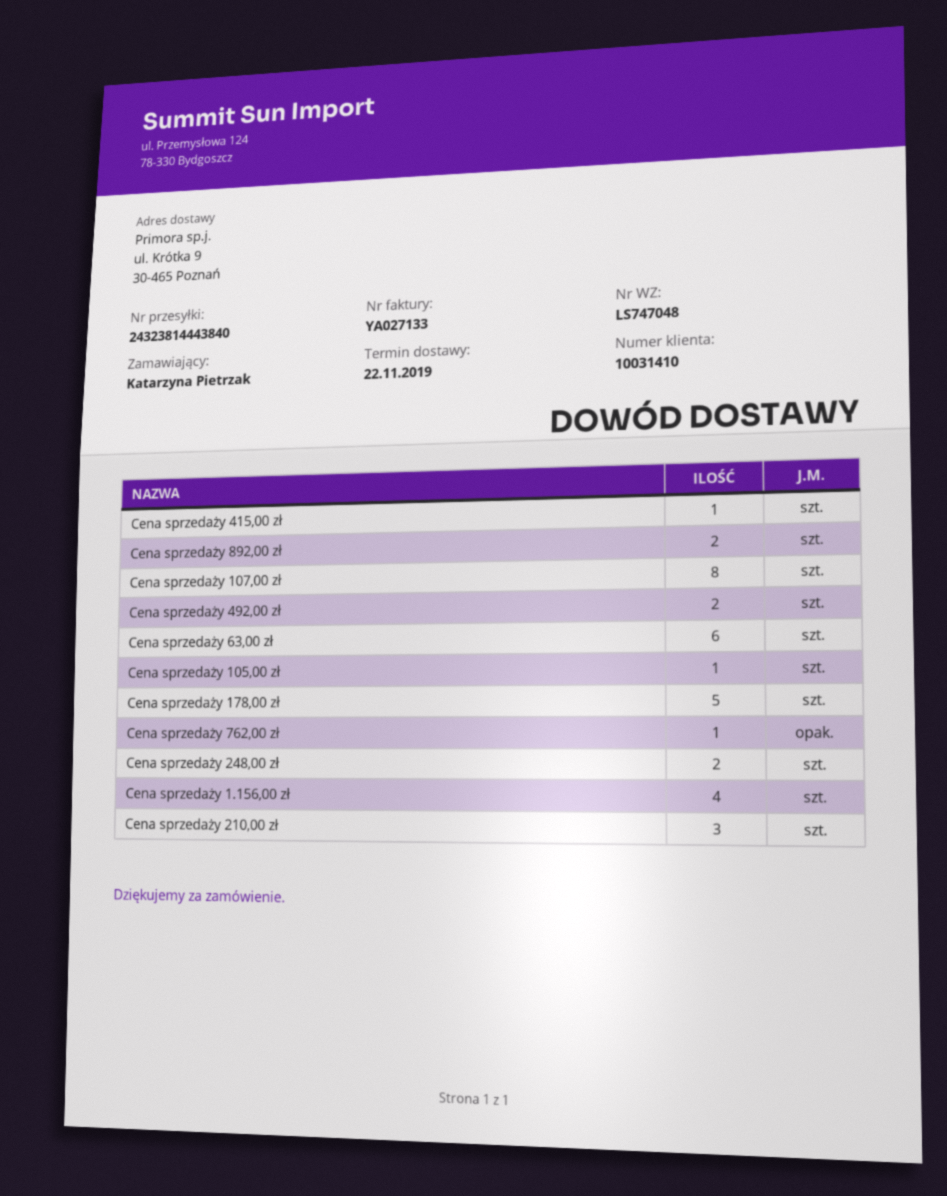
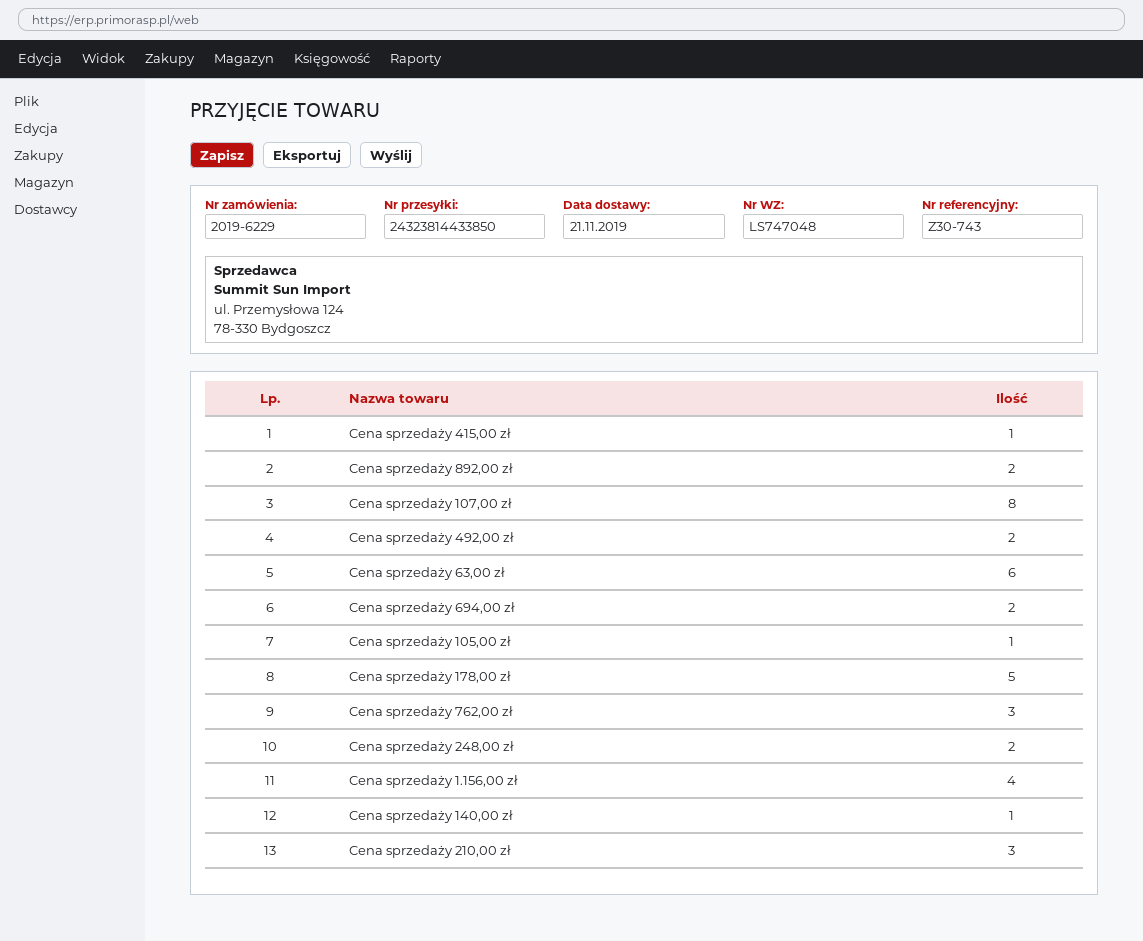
delivery date: 2019-11-22 -> 2019-11-21
tracking number: 24323814443840 -> 24323814433850
Cena sprzedaży 762,00 zł: 1 -> 3
Cena sprzedaży 694,00 zł: none -> 2
Cena sprzedaży 140,00 zł: none -> 1

